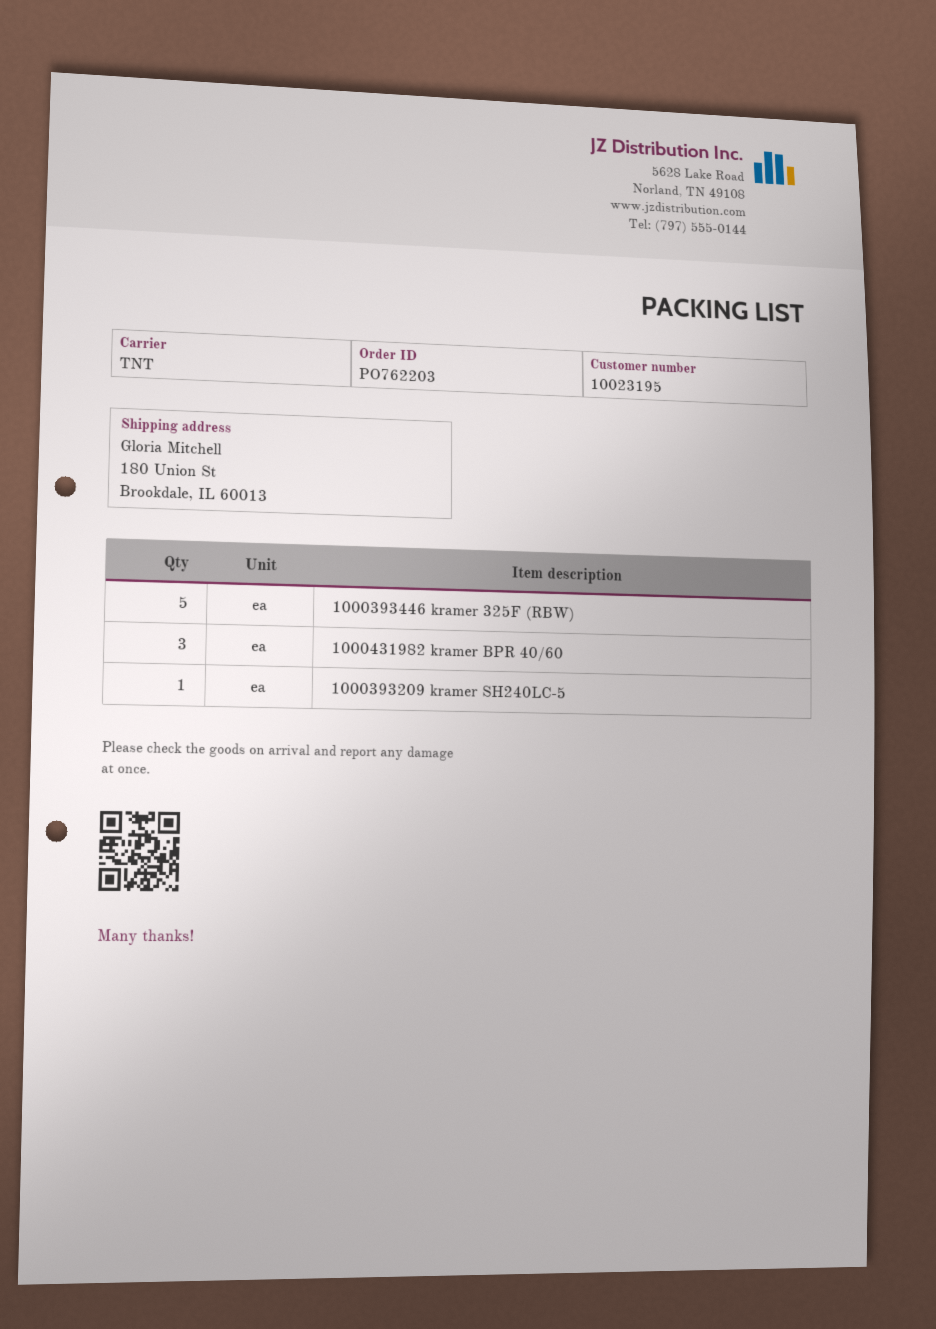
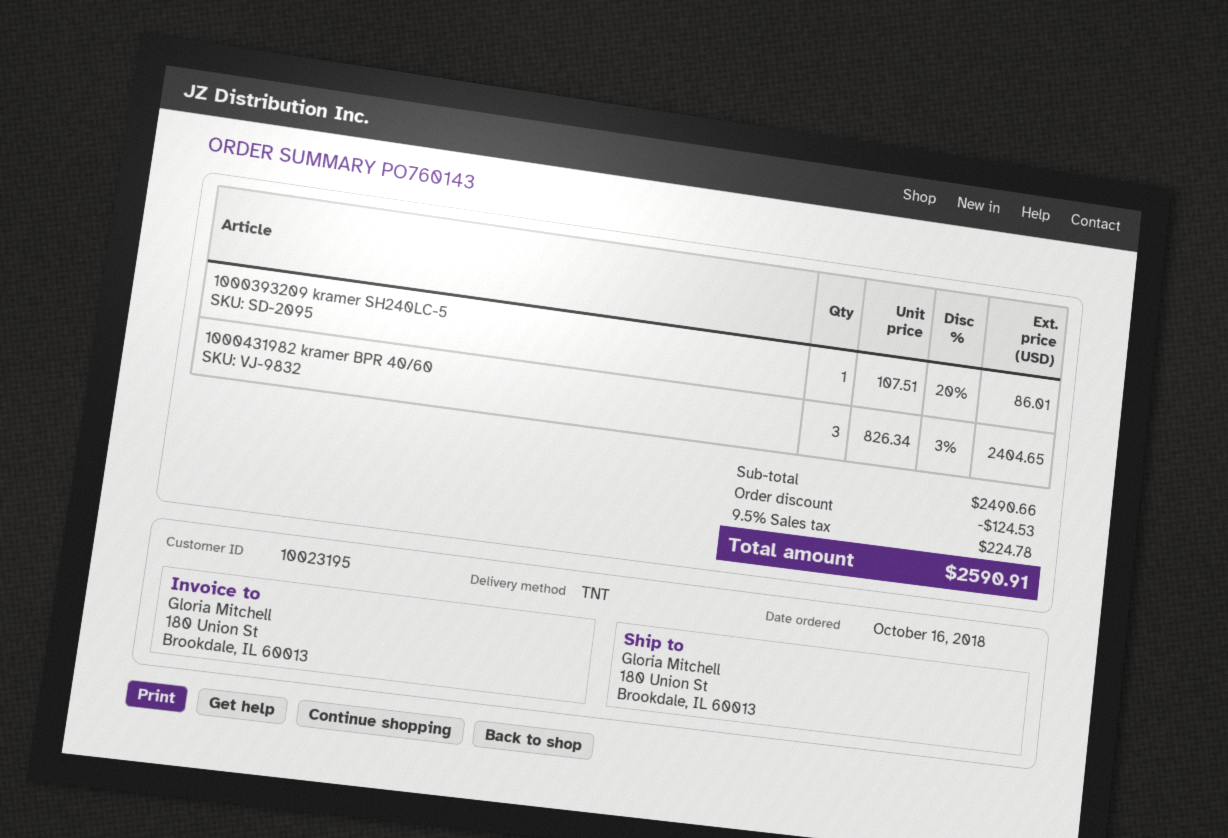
order number: PO762203 -> PO760143
1000393446 kramer 325F (RBW): 5 -> none

